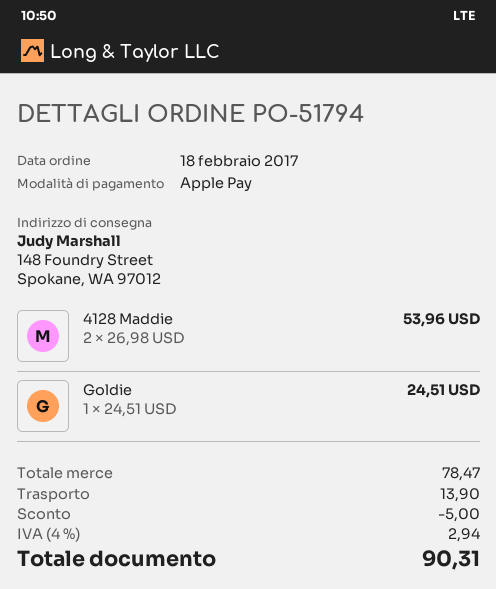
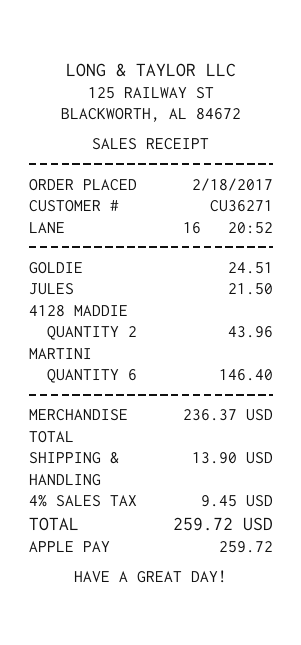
4128 Maddie: 2 for 53.96 -> 2 for 43.96
JULES: none -> 1 for 21.50
MARTINI: none -> 6 for 146.40
subtotal: 78.47 -> 236.37
discount: 5.00 -> none
tax: 4% = 2.94 -> 4% = 9.45
total: 90.31 -> 259.72

